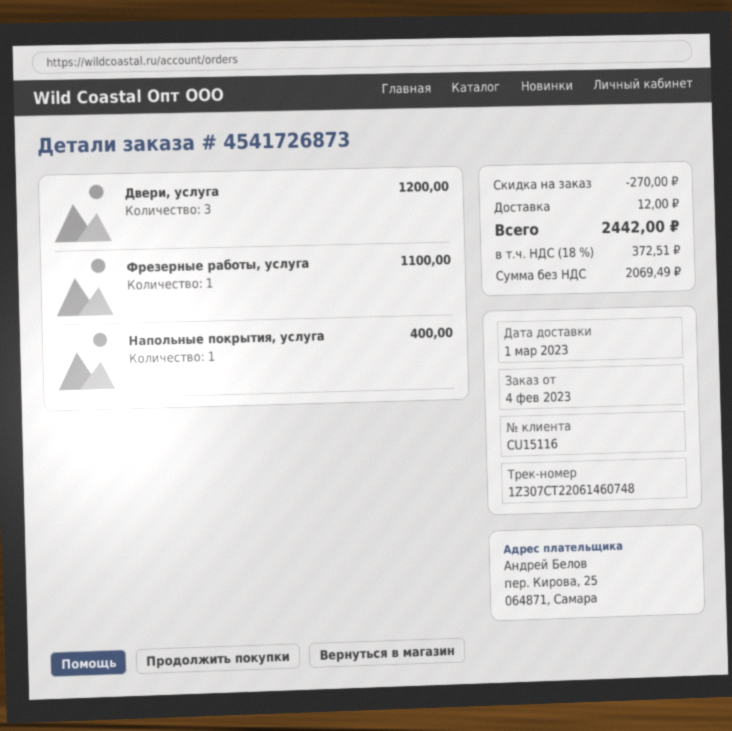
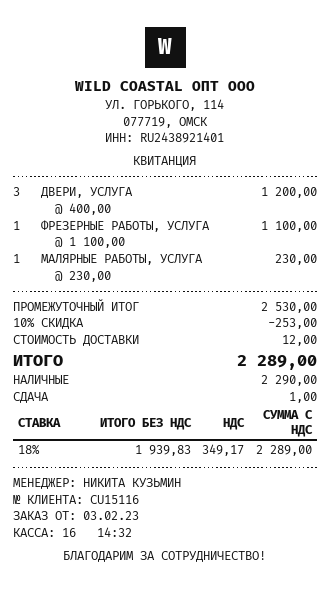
order date: 2023-02-04 -> 2023-02-03
Напольные покрытия, услуга: 1 for 400.00 -> none
МАЛЯРНЫЕ РАБОТЫ, УСЛУГА: none -> 1 for 230.00
discount: 270.00 -> 253.00
net: 2069.49 -> 1939.83
tax: 18% = 372.51 -> 18% = 349.17
total: 2442.00 -> 2289.00

